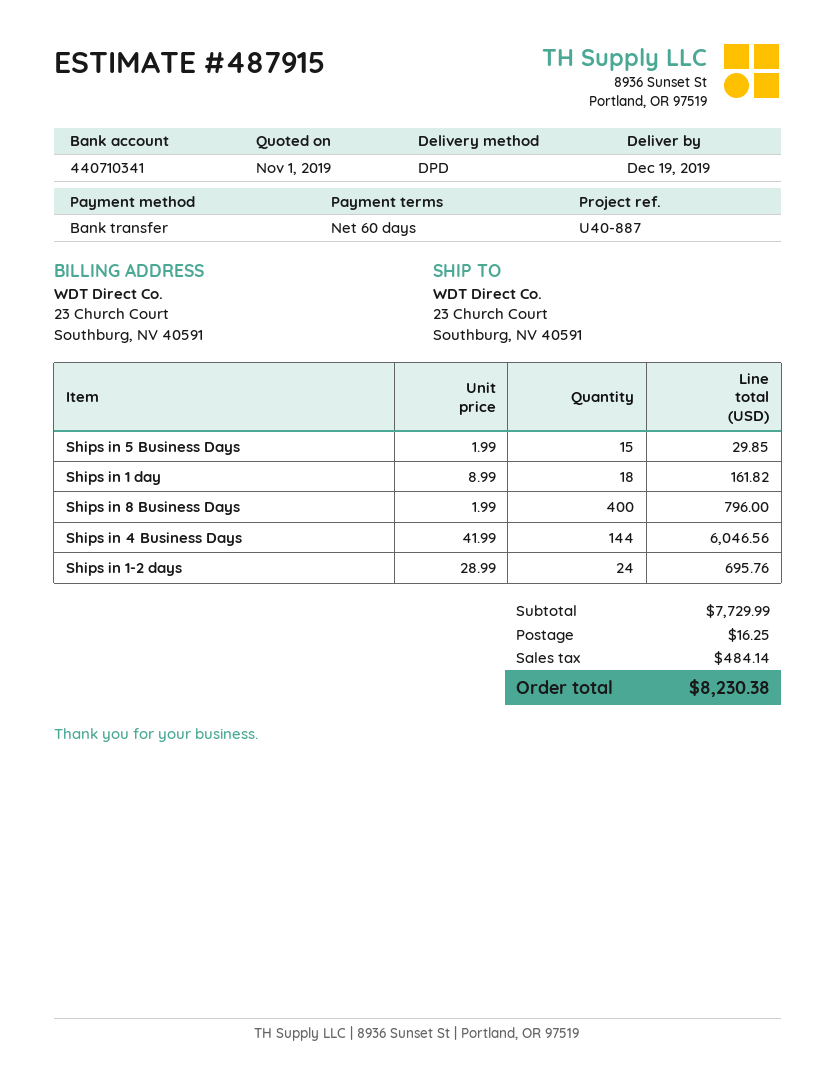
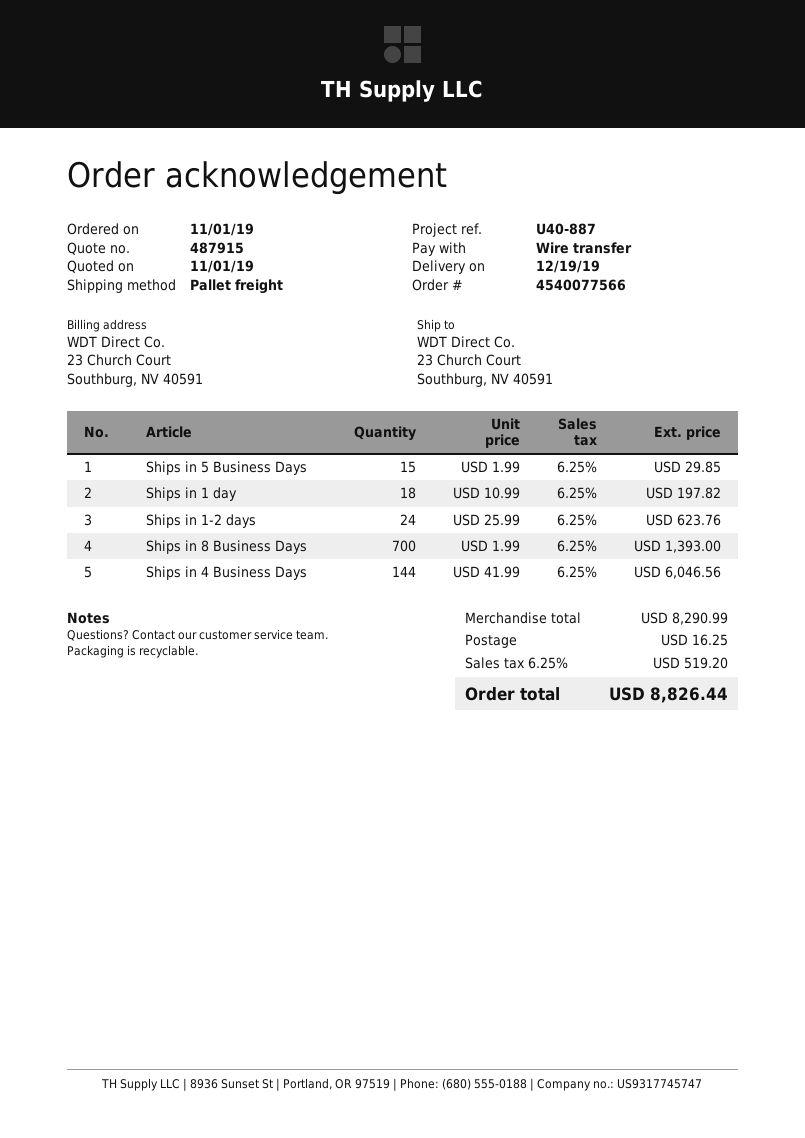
shipping method: DPD -> pallet freight
Ships in 1 day: 18 x 8.99 = 161.82 -> 18 x 10.99 = 197.82
Ships in 8 Business Days: 400 x 1.99 = 796.00 -> 700 x 1.99 = 1393.00
Ships in 1-2 days: 24 x 28.99 = 695.76 -> 24 x 25.99 = 623.76
subtotal: 7729.99 -> 8290.99
tax: 484.14 -> 519.20
total: 8230.38 -> 8826.44

